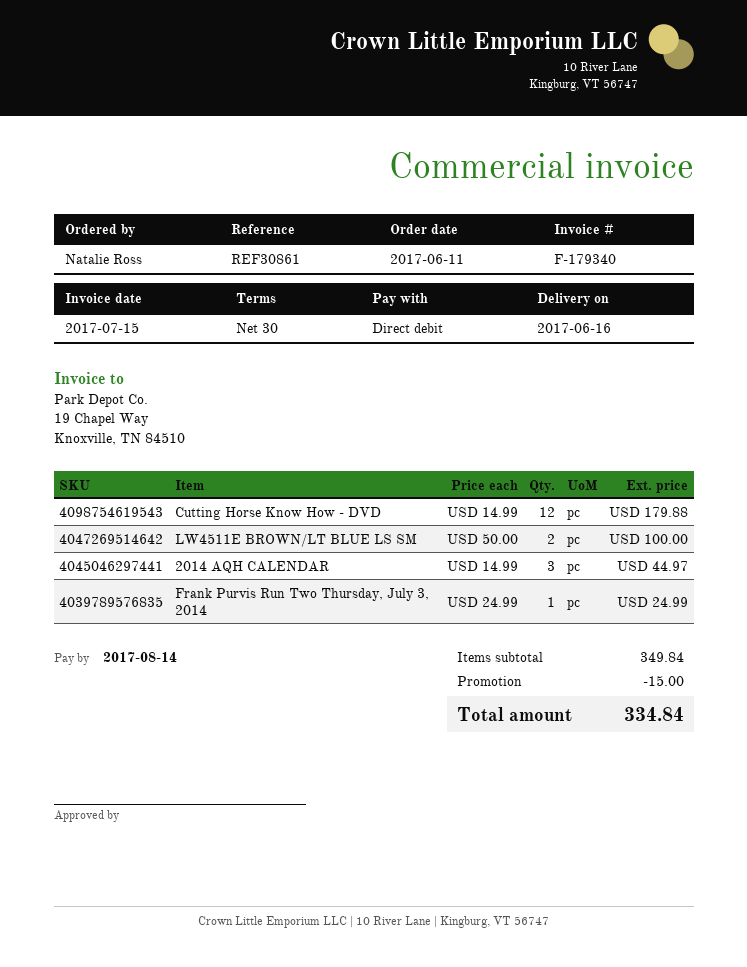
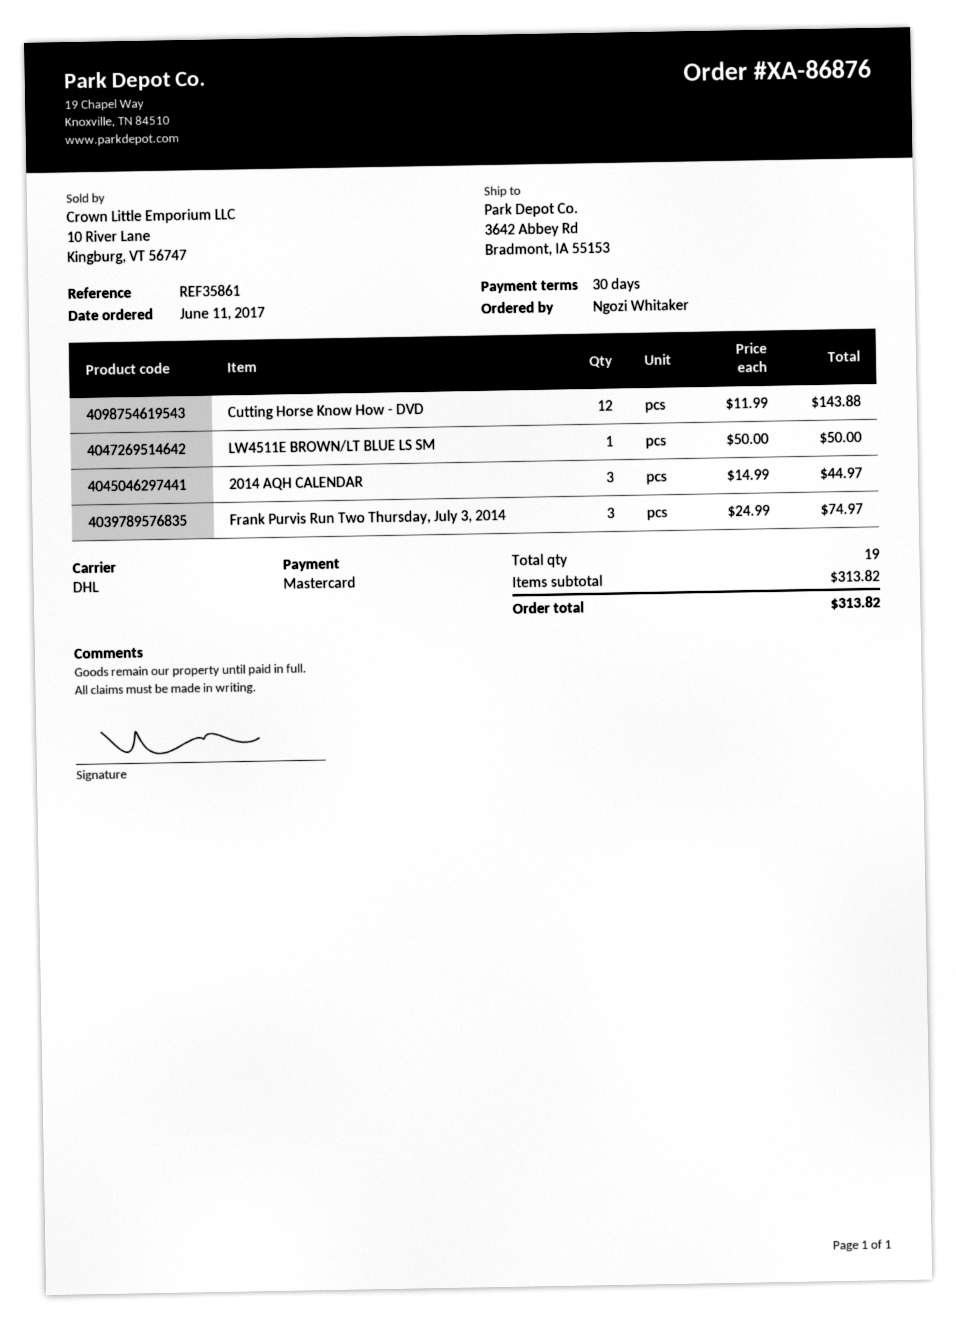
reference: REF30861 -> REF35861
ordered by: Natalie Ross -> Ngozi Whitaker
payment method: direct debit -> Mastercard
Cutting Horse Know How - DVD: 12 x 14.99 = 179.88 -> 12 x 11.99 = 143.88
LW4511E BROWN/LT BLUE LS SM: 2 x 50.00 = 100.00 -> 1 x 50.00 = 50.00
Frank Purvis Run Two Thursday, July 3, 2014: 1 x 24.99 = 24.99 -> 3 x 24.99 = 74.97
subtotal: 349.84 -> 313.82
discount: 15.00 -> none
total: 334.84 -> 313.82

